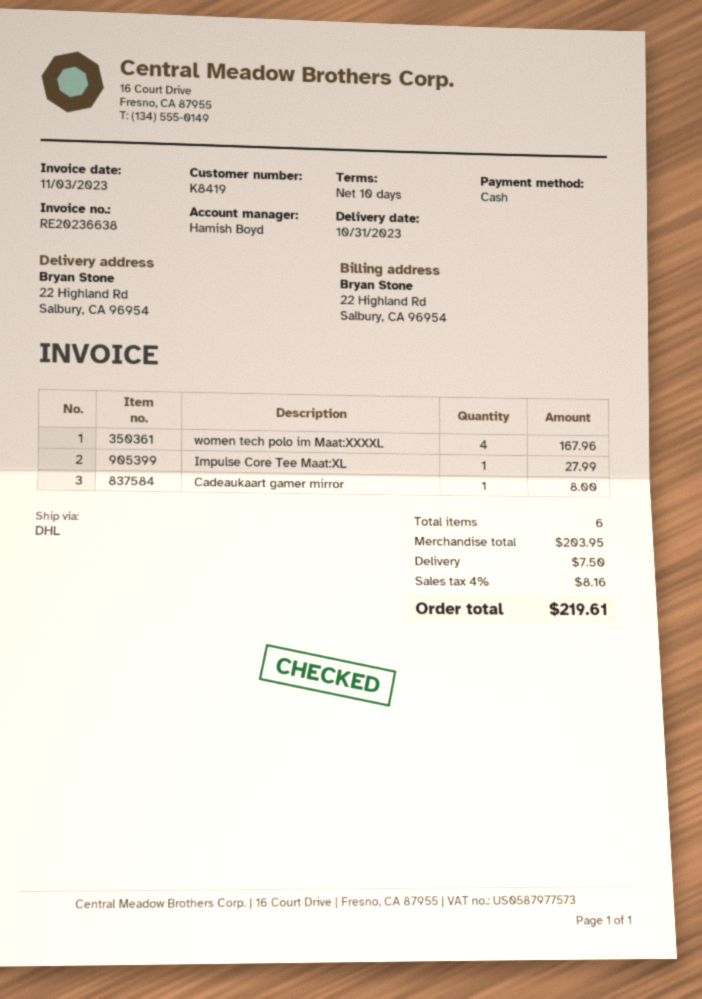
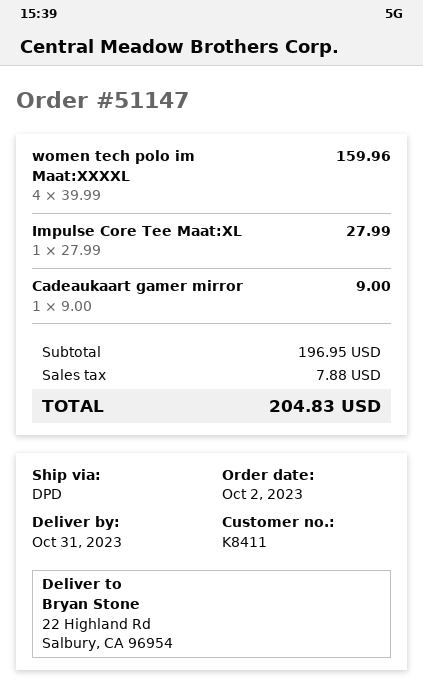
customer number: K8419 -> K8411
shipping method: DHL -> DPD
women tech polo im Maat:XXXXL: 4 for 167.96 -> 4 for 159.96
Cadeaukaart gamer mirror: 1 for 8.00 -> 1 for 9.00
subtotal: 203.95 -> 196.95
shipping: 7.50 -> none
tax: 8.16 -> 7.88
total: 219.61 -> 204.83

